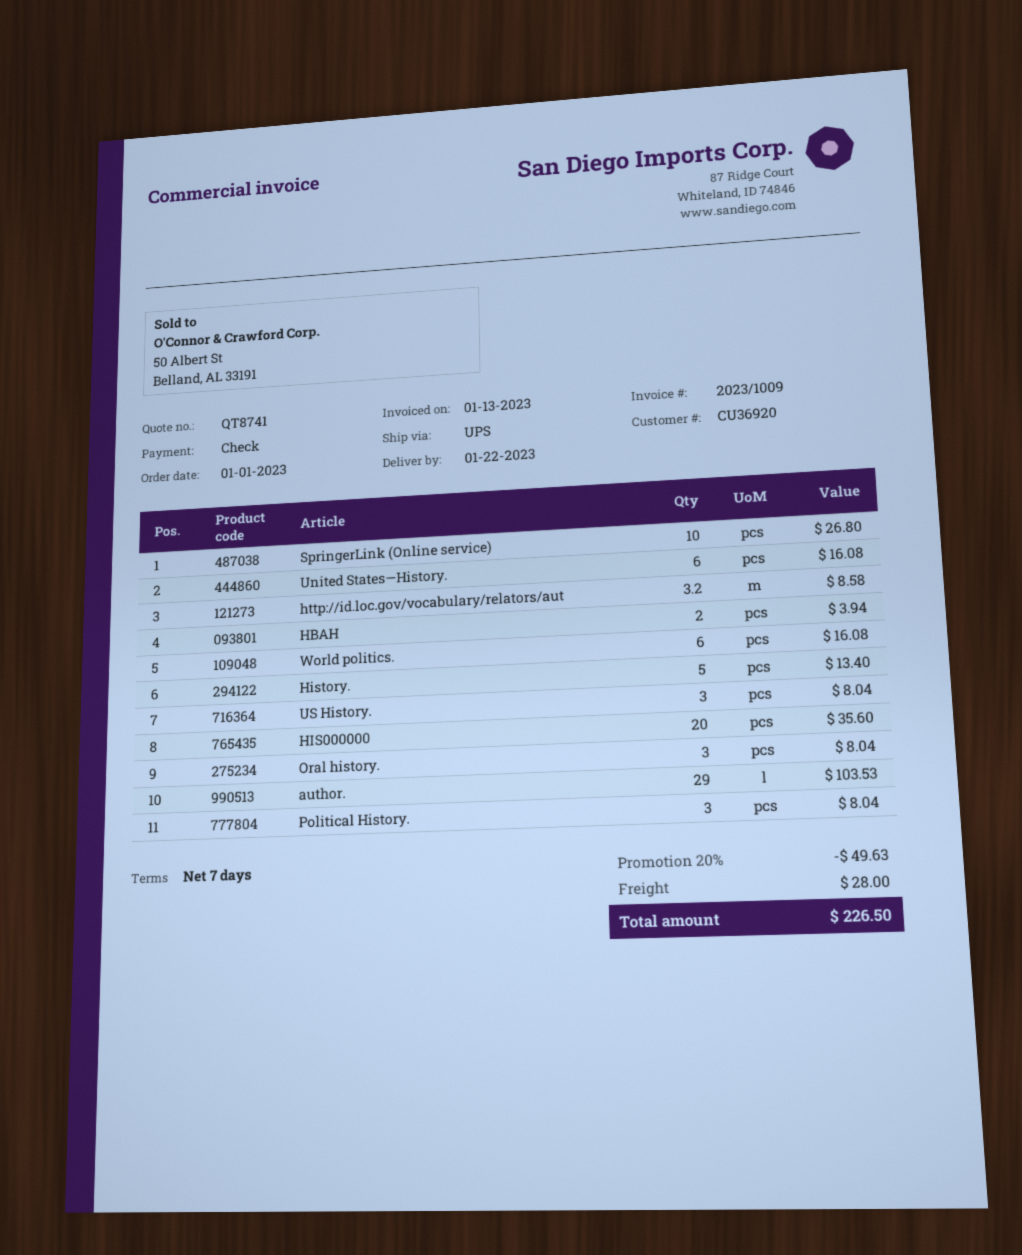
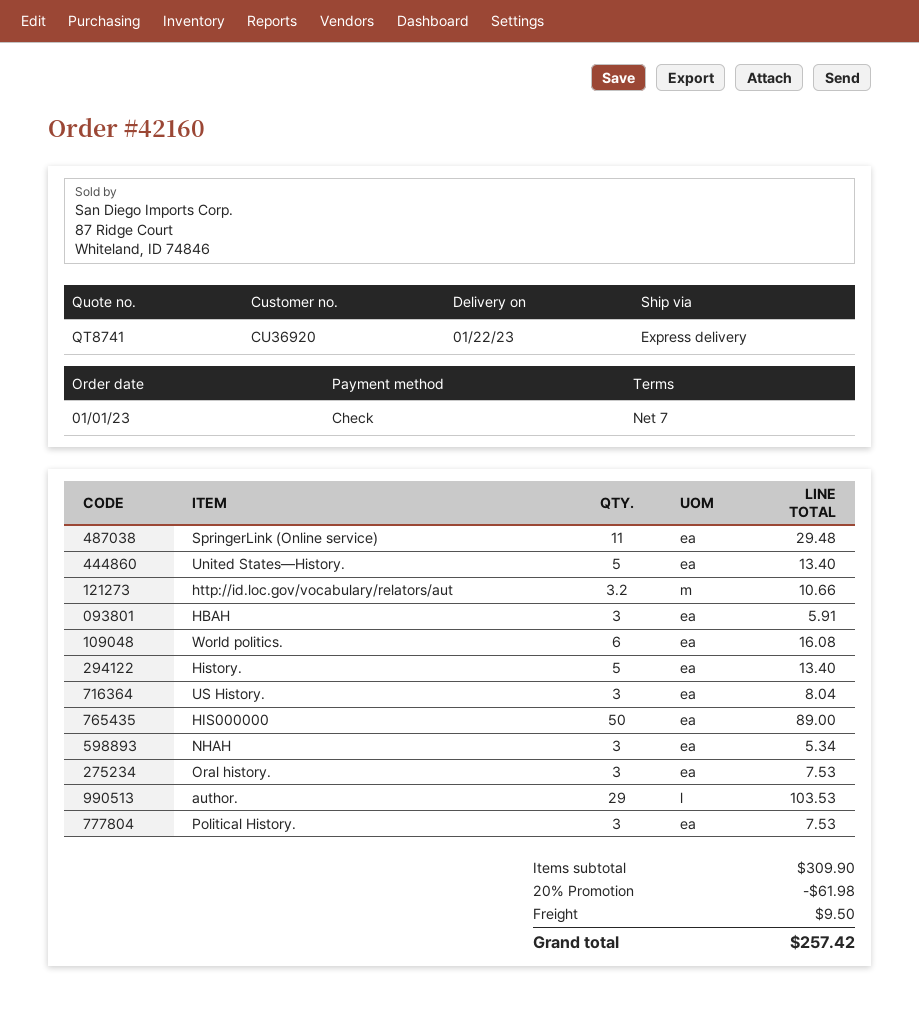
shipping method: UPS -> express
SpringerLink (Online service): 10 for 26.80 -> 11 for 29.48
United States—History.: 6 for 16.08 -> 5 for 13.40
http://id.loc.gov/vocabulary/relators/aut: 3.2 for 8.58 -> 3.2 for 10.66
HBAH: 2 for 3.94 -> 3 for 5.91
HIS000000: 20 for 35.60 -> 50 for 89.00
Oral history.: 3 for 8.04 -> 3 for 7.53
Political History.: 3 for 8.04 -> 3 for 7.53
NHAH: none -> 3 for 5.34
discount: 20% = 49.63 -> 20% = 61.98
shipping: 28.00 -> 9.50
total: 226.50 -> 257.42

